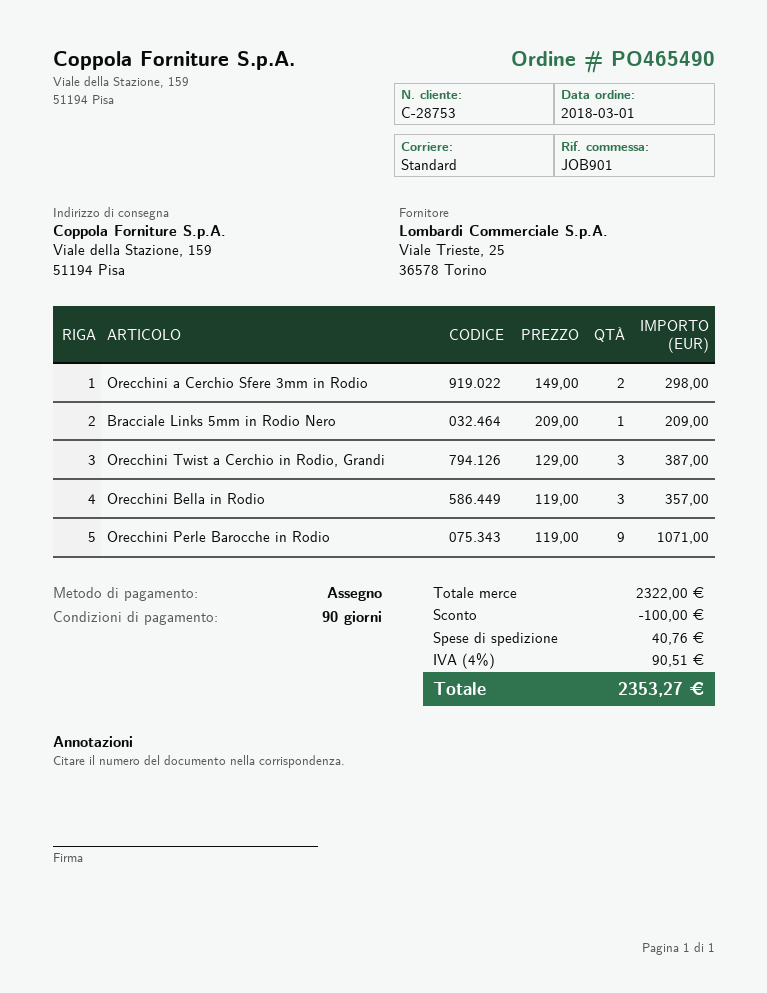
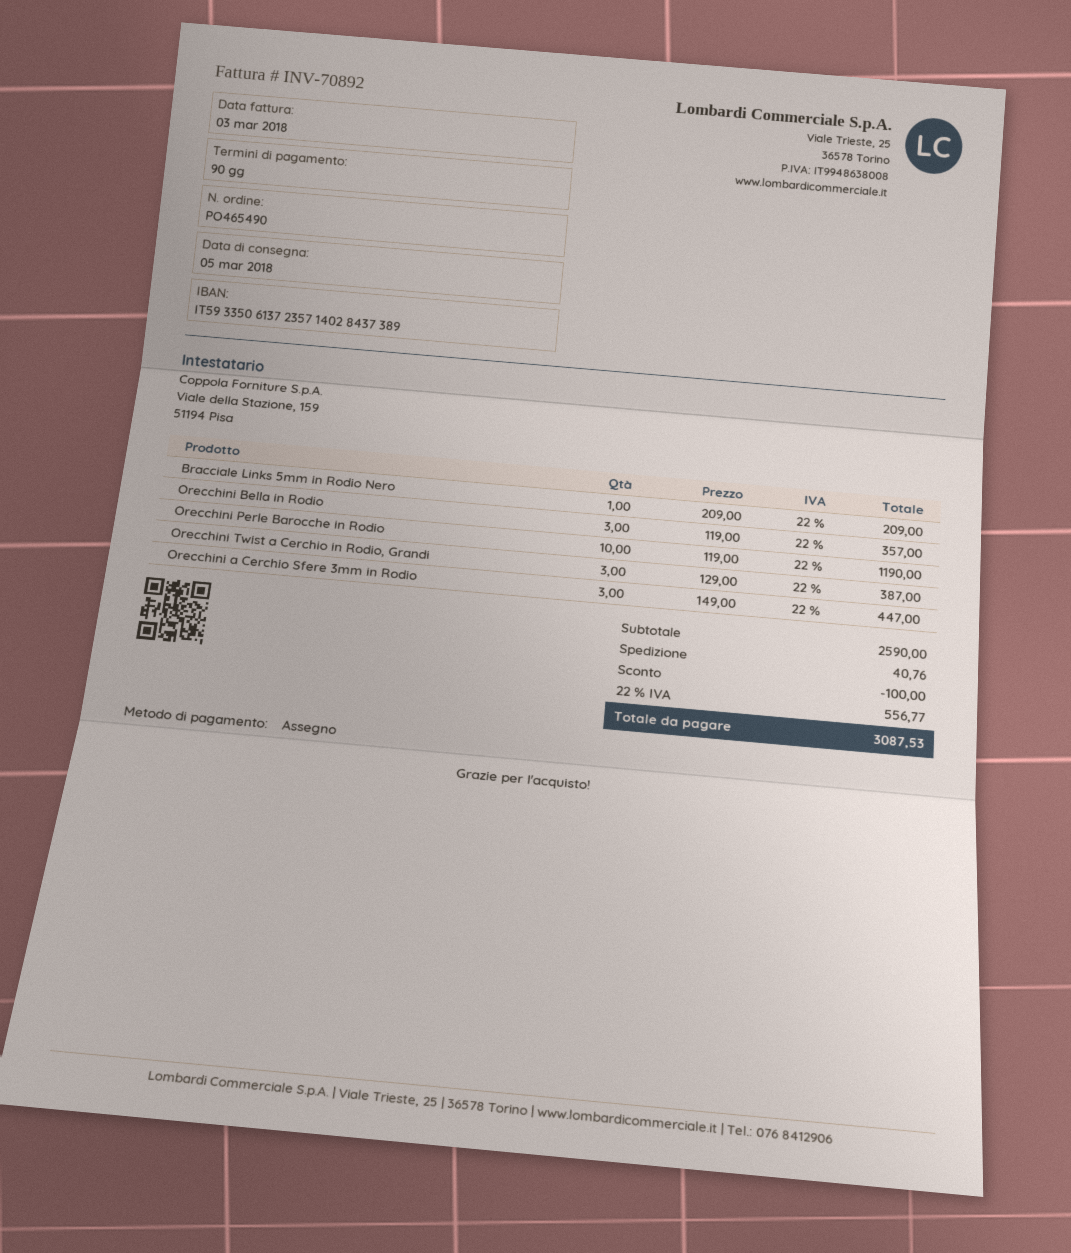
Orecchini a Cerchio Sfere 3mm in Rodio: 2 x 149.00 = 298.00 -> 3 x 149.00 = 447.00
Orecchini Perle Barocche in Rodio: 9 x 119.00 = 1071.00 -> 10 x 119.00 = 1190.00
subtotal: 2322.00 -> 2590.00
tax: 4% = 90.51 -> 22% = 556.77
total: 2353.27 -> 3087.53

